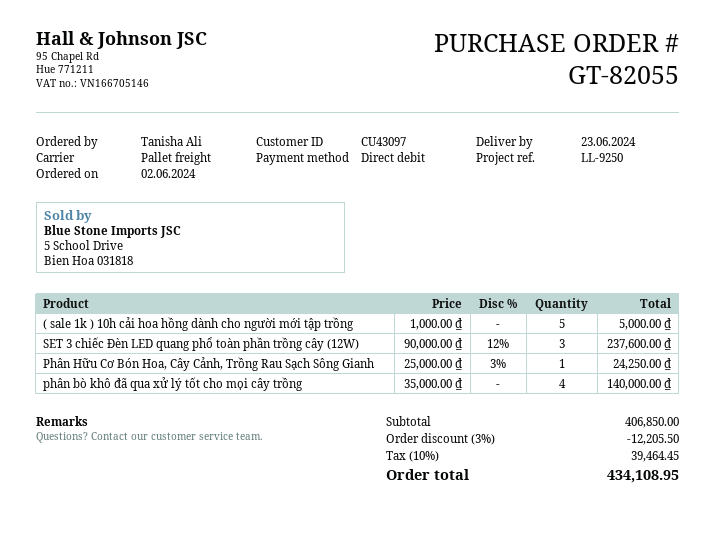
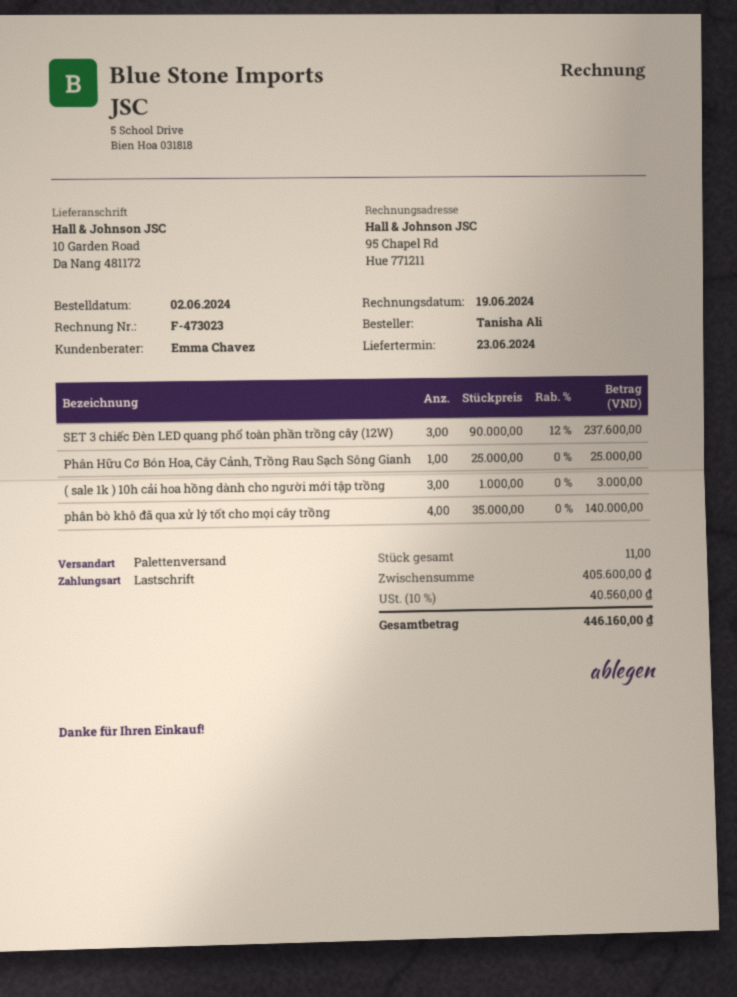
( sale 1k ) 10h cải hoa hồng dành cho người mới tập trồng: 5 x 1000.00 = 5000.00 -> 3 x 1000.00 = 3000.00
Phân Hữu Cơ Bón Hoa, Cây Cảnh, Trồng Rau Sạch Sông Gianh: 1 x 25000.00 - 3% = 24250.00 -> 1 x 25000.00 = 25000.00
subtotal: 406850.00 -> 405600.00
discount: 3% = 12205.50 -> none
tax: 10% = 39464.45 -> 10% = 40560.00
total: 434108.95 -> 446160.00

